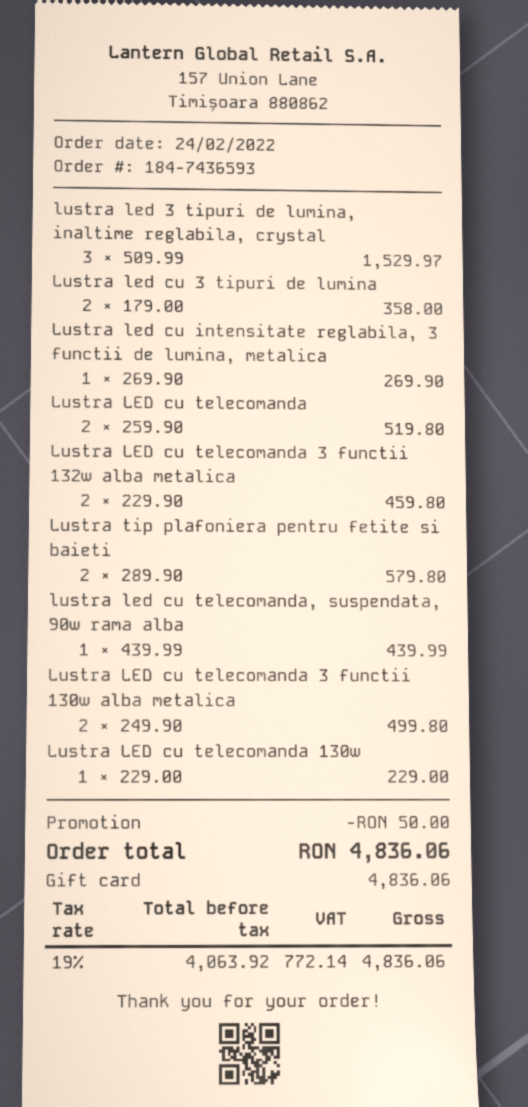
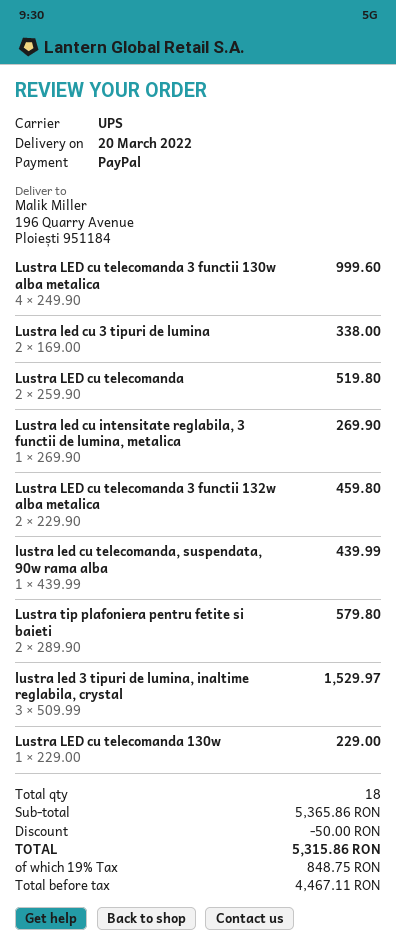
payment method: gift card -> PayPal
Lustra led cu 3 tipuri de lumina: 2 x 179.00 = 358.00 -> 2 x 169.00 = 338.00
Lustra LED cu telecomanda 3 functii 130w alba metalica: 2 x 249.90 = 499.80 -> 4 x 249.90 = 999.60
net: 4063.92 -> 4467.11
tax: 19% = 772.14 -> 19% = 848.75
total: 4836.06 -> 5315.86

